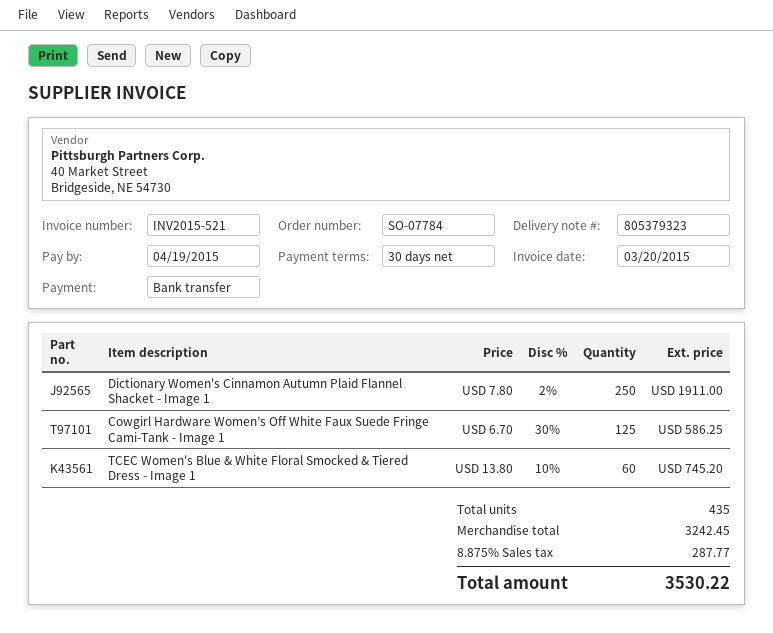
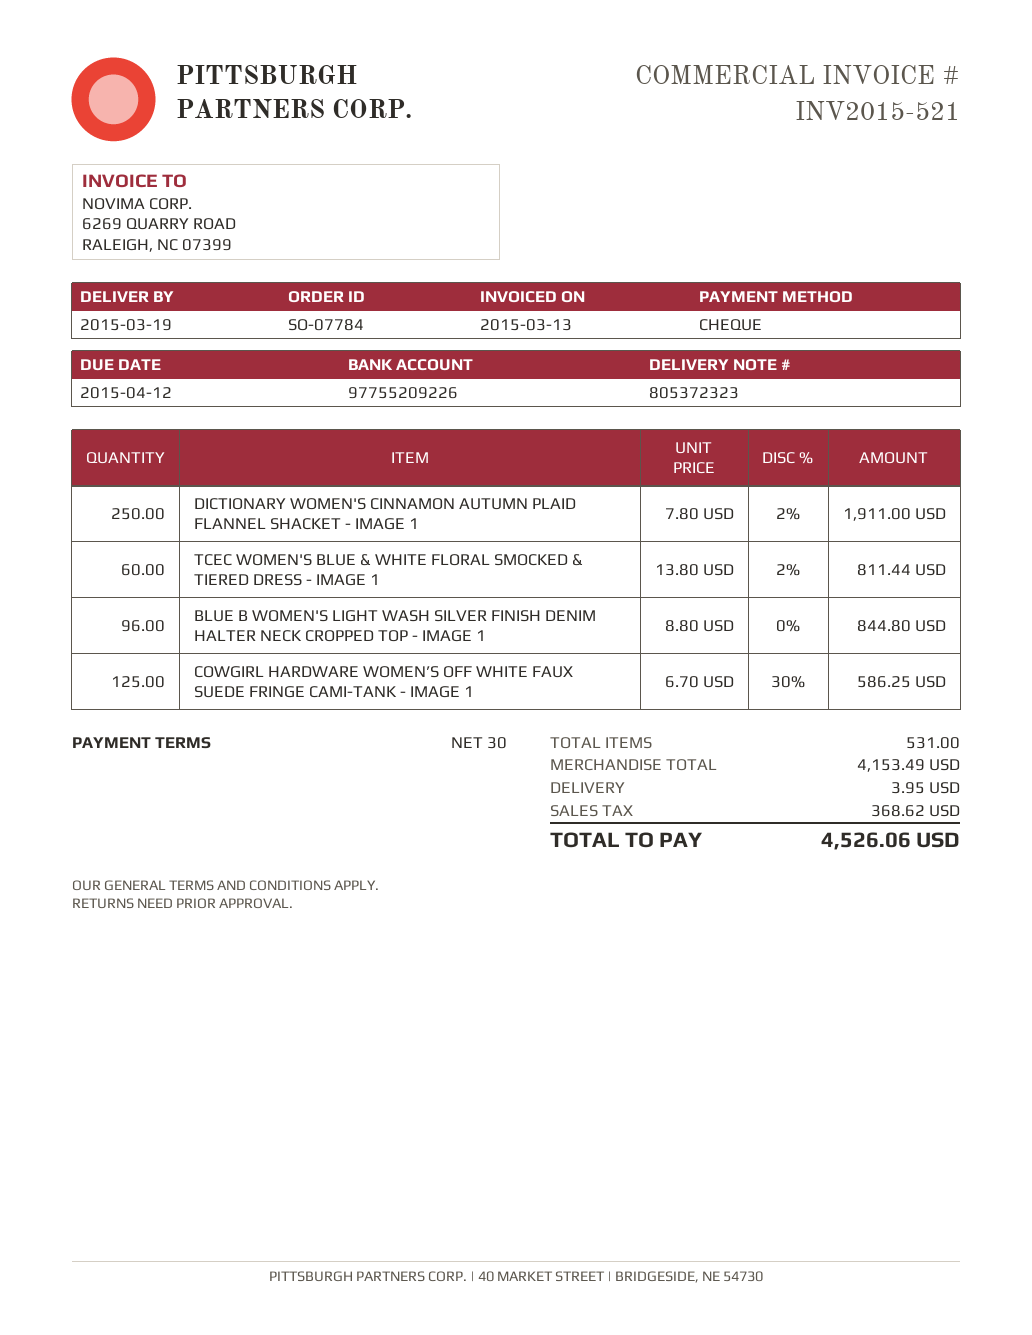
delivery note number: 805379323 -> 805372323
invoice date: 2015-03-20 -> 2015-03-13
due date: 2015-04-19 -> 2015-04-12
payment method: bank transfer -> cheque
TCEC Women's Blue & White Floral Smocked & Tiered Dress - Image 1: 60 x 13.80 - 10% = 745.20 -> 60 x 13.80 - 2% = 811.44
BLUE B WOMEN'S LIGHT WASH SILVER FINISH DENIM HALTER NECK CROPPED TOP - IMAGE 1: none -> 96 x 8.80 = 844.80
total quantity: 435 -> 531
subtotal: 3242.45 -> 4153.49
shipping: none -> 3.95
tax: 287.77 -> 368.62
total: 3530.22 -> 4526.06

